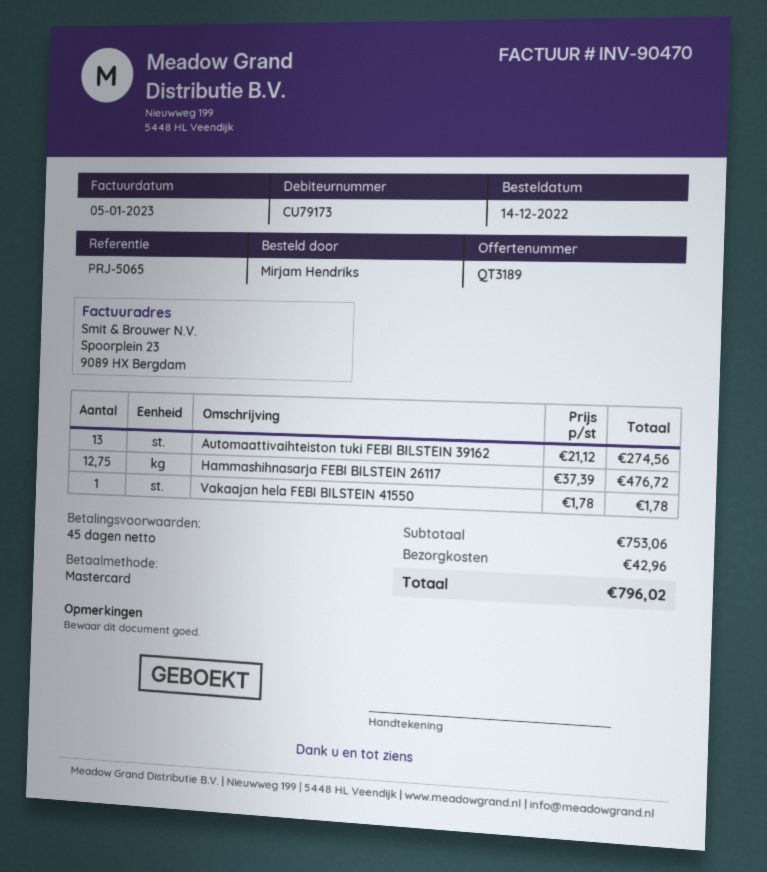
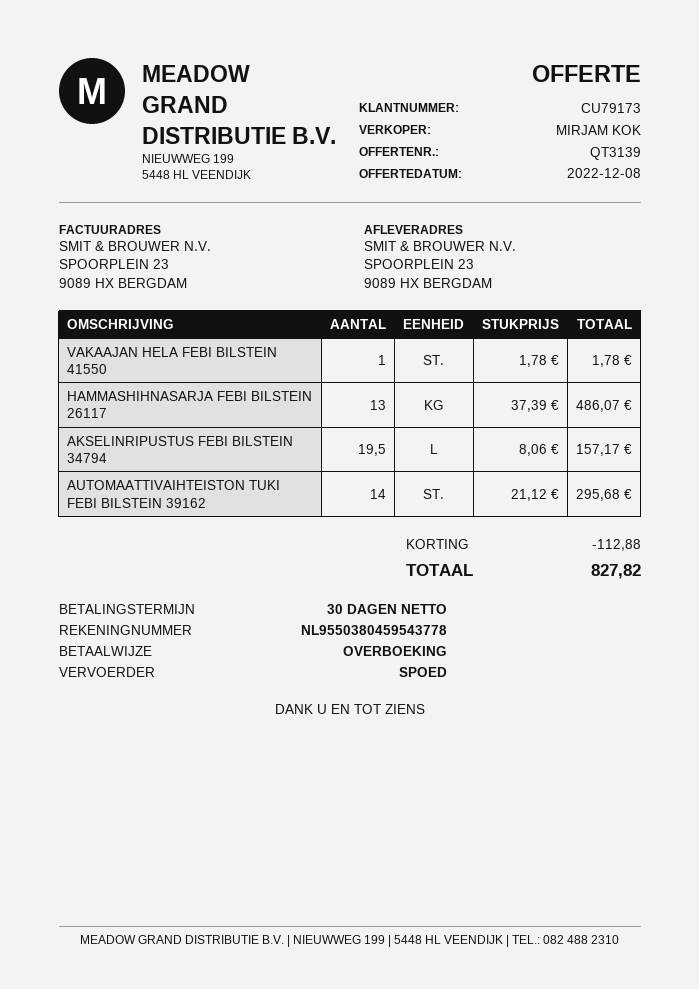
quote number: QT3189 -> QT3139
payment terms: 45 days -> 30 days
payment method: Mastercard -> bank transfer
Automaattivaihteiston tuki FEBI BILSTEIN 39162: 13 x 21.12 = 274.56 -> 14 x 21.12 = 295.68
Hammashihnasarja FEBI BILSTEIN 26117: 12.75 x 37.39 = 476.72 -> 13 x 37.39 = 486.07
AKSELINRIPUSTUS FEBI BILSTEIN 34794: none -> 19.5 x 8.06 = 157.17
discount: none -> 112.88
shipping: 42.96 -> none
total: 796.02 -> 827.82

